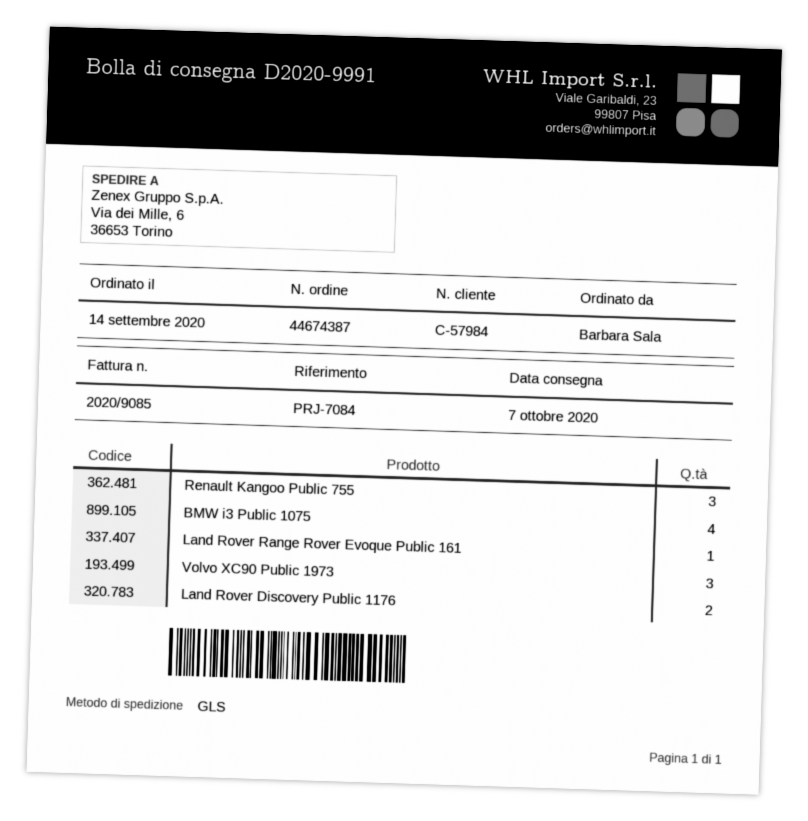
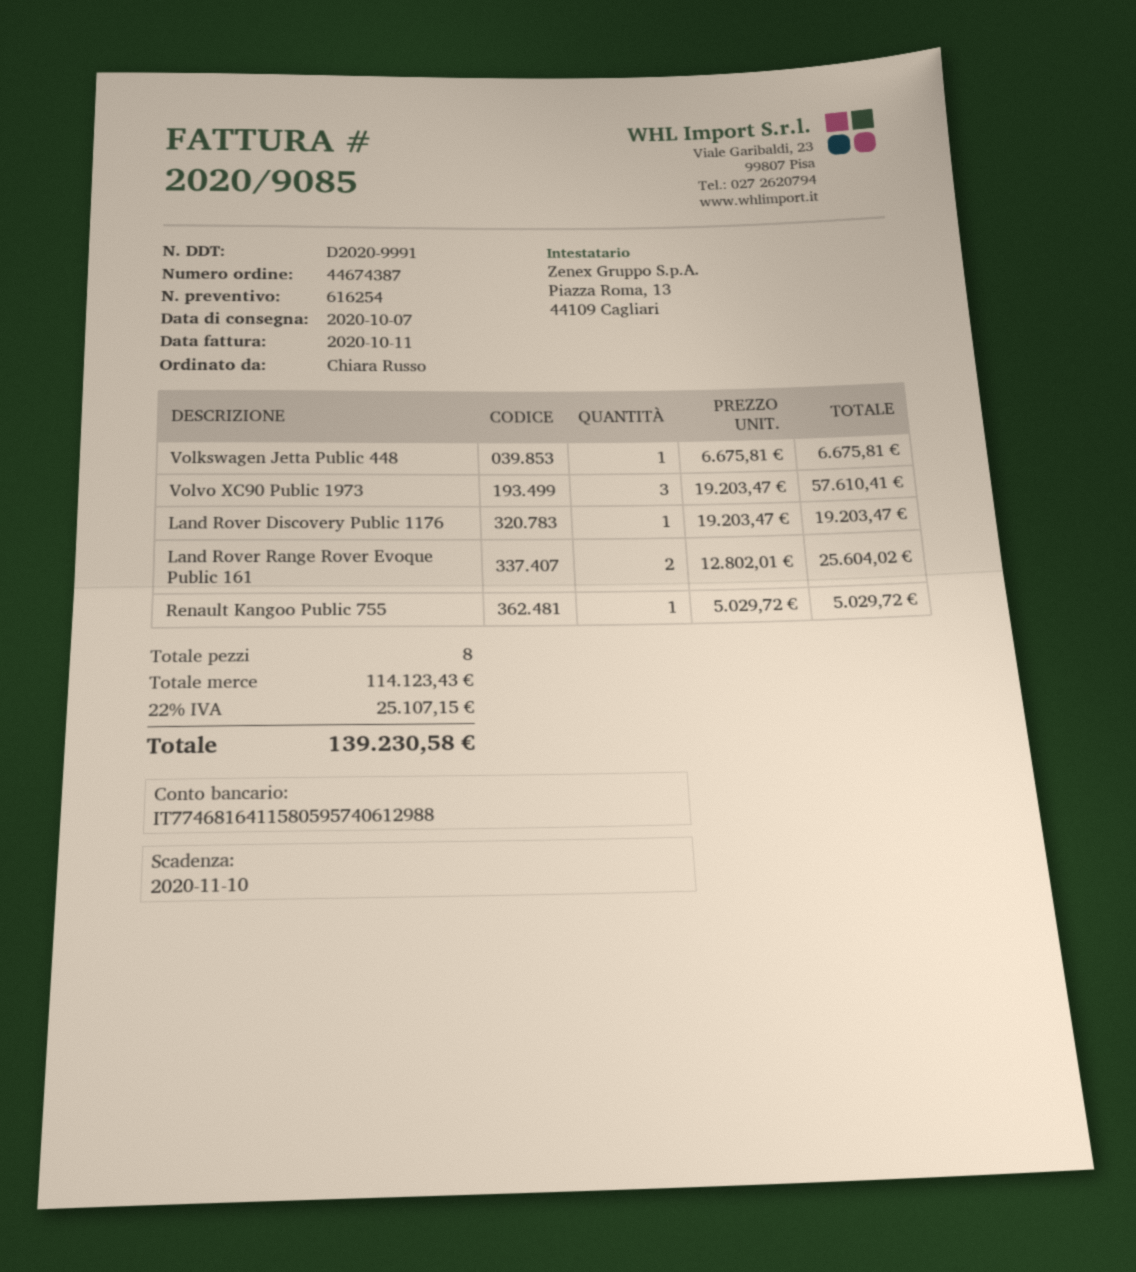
ordered by: Barbara Sala -> Chiara Russo
Renault Kangoo Public 755: 3 -> 1
BMW i3 Public 1075: 4 -> none
Land Rover Range Rover Evoque Public 161: 1 -> 2
Land Rover Discovery Public 1176: 2 -> 1
Volkswagen Jetta Public 448: none -> 1

